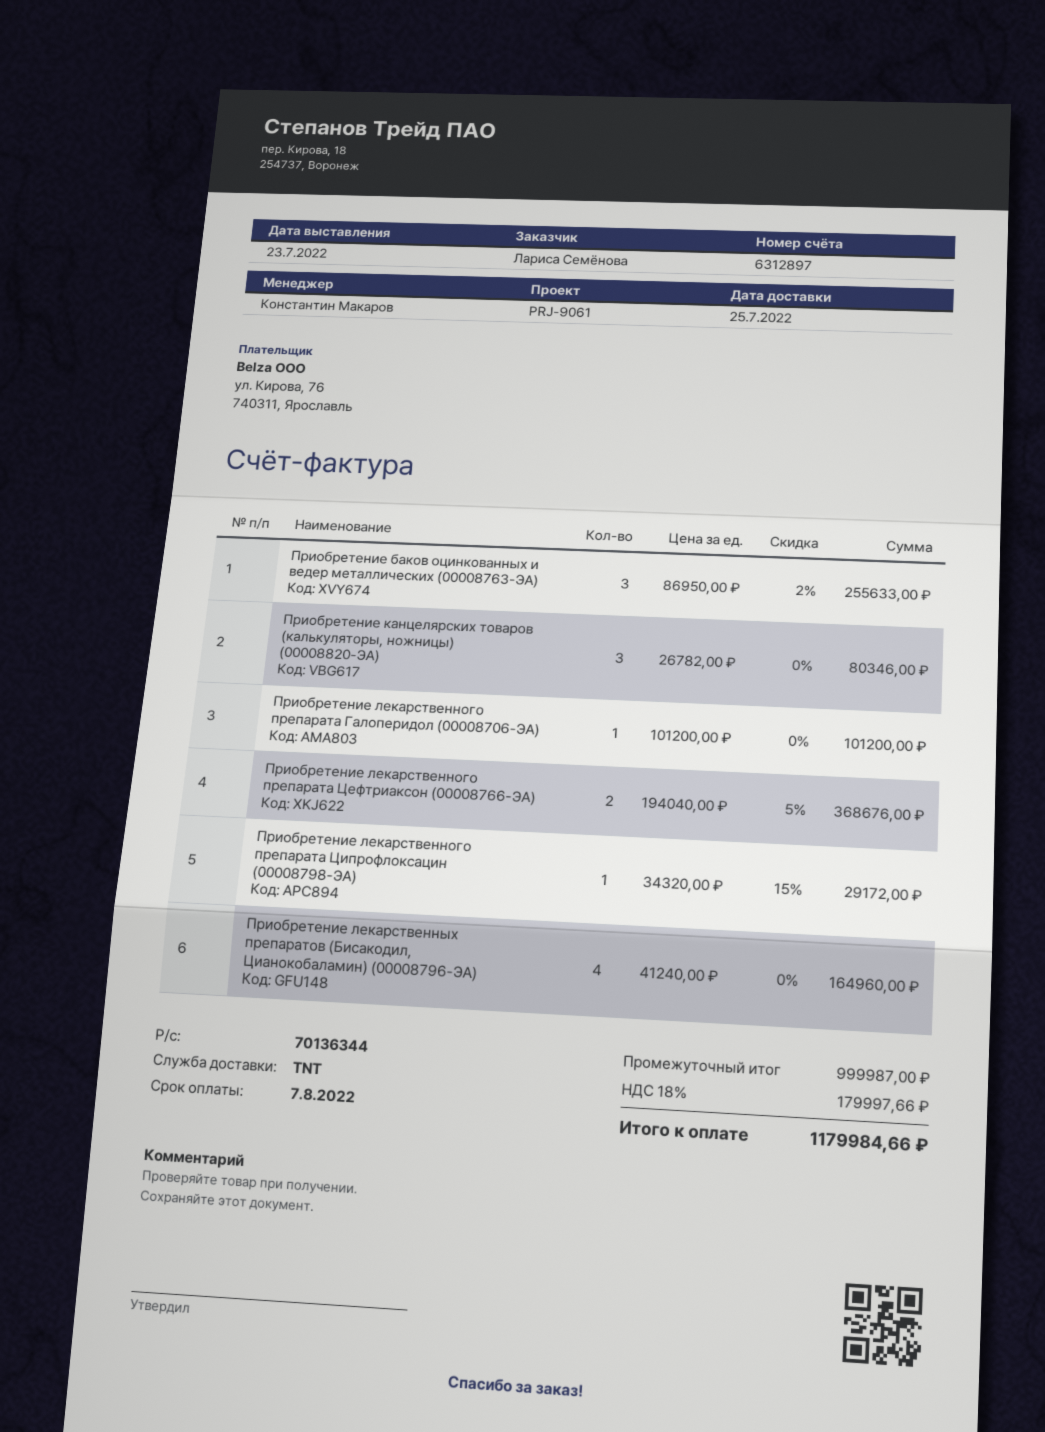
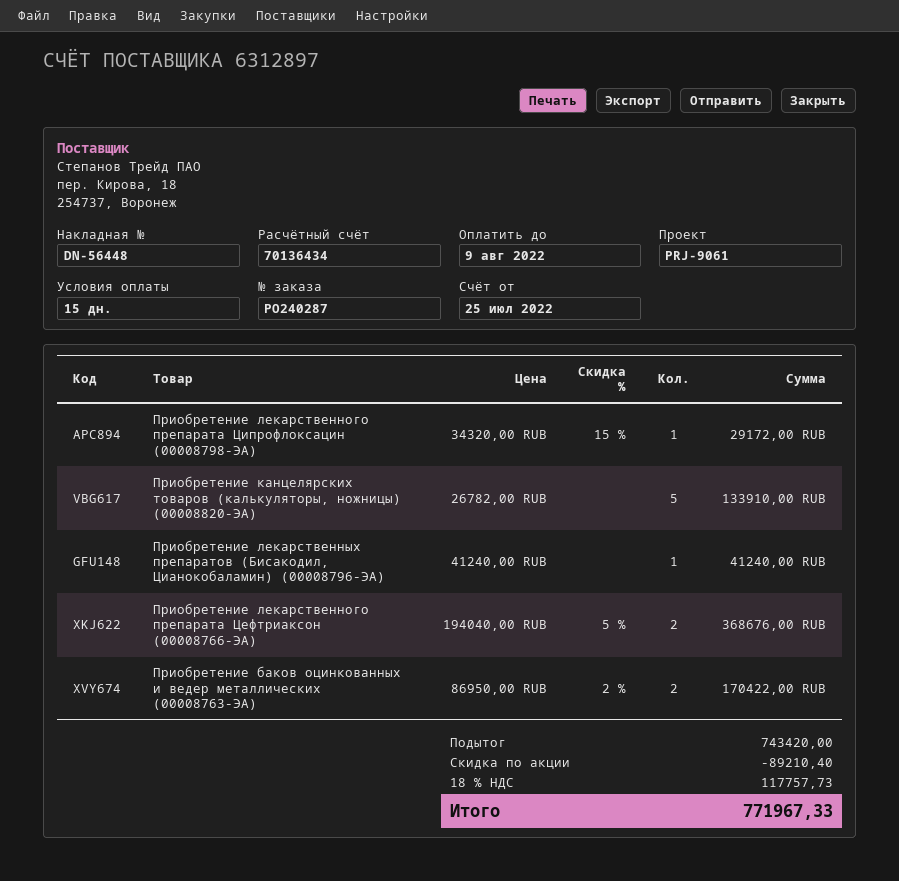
invoice date: 2022-07-23 -> 2022-07-25
due date: 2022-08-07 -> 2022-08-09
bank account: 70136344 -> 70136434
Приобретение баков оцинкованных и ведер металлических (00008763-ЭА): 3 x 86950.00 - 2% = 255633.00 -> 2 x 86950.00 - 2% = 170422.00
Приобретение канцелярских товаров (калькуляторы, ножницы) (00008820-ЭА): 3 x 26782.00 = 80346.00 -> 5 x 26782.00 = 133910.00
Приобретение лекарственного препарата Галоперидол (00008706-ЭА): 1 x 101200.00 = 101200.00 -> none
Приобретение лекарственных препаратов (Бисакодил, Цианокобаламин) (00008796-ЭА): 4 x 41240.00 = 164960.00 -> 1 x 41240.00 = 41240.00
subtotal: 999987.00 -> 743420.00
discount: none -> 89210.40
tax: 18% = 179997.66 -> 18% = 117757.73
total: 1179984.66 -> 771967.33

